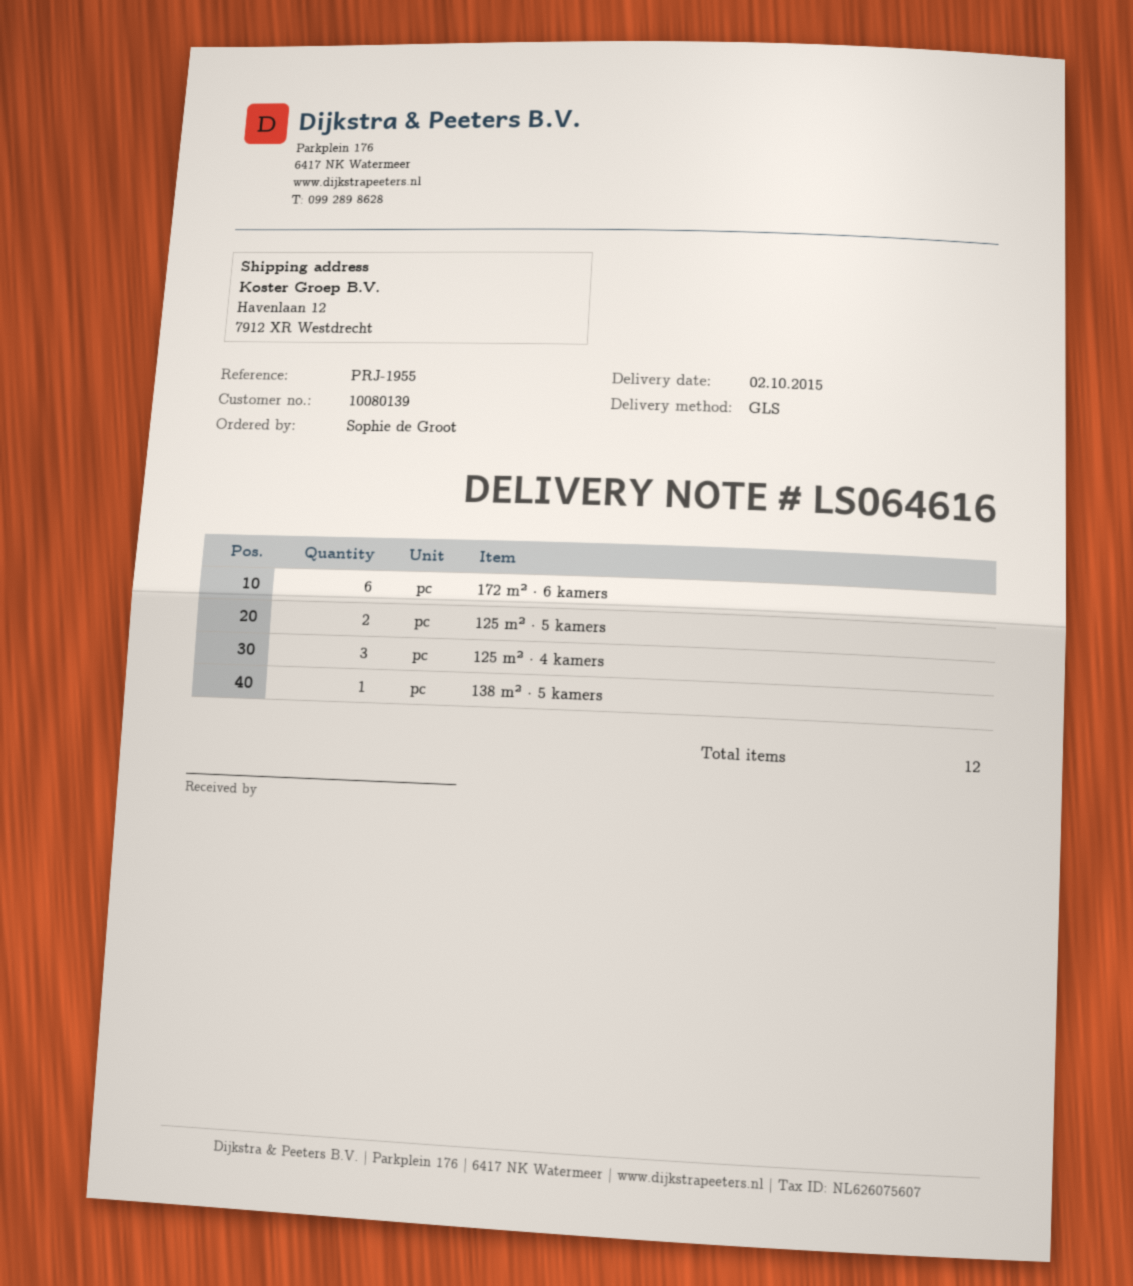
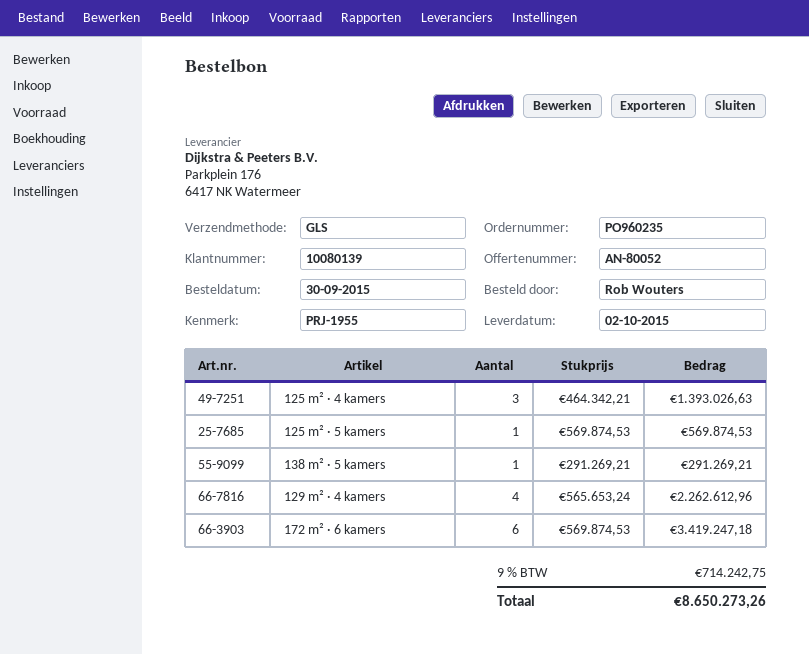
ordered by: Sophie de Groot -> Rob Wouters
125 m² · 5 kamers: 2 -> 1
129 m² · 4 kamers: none -> 4

